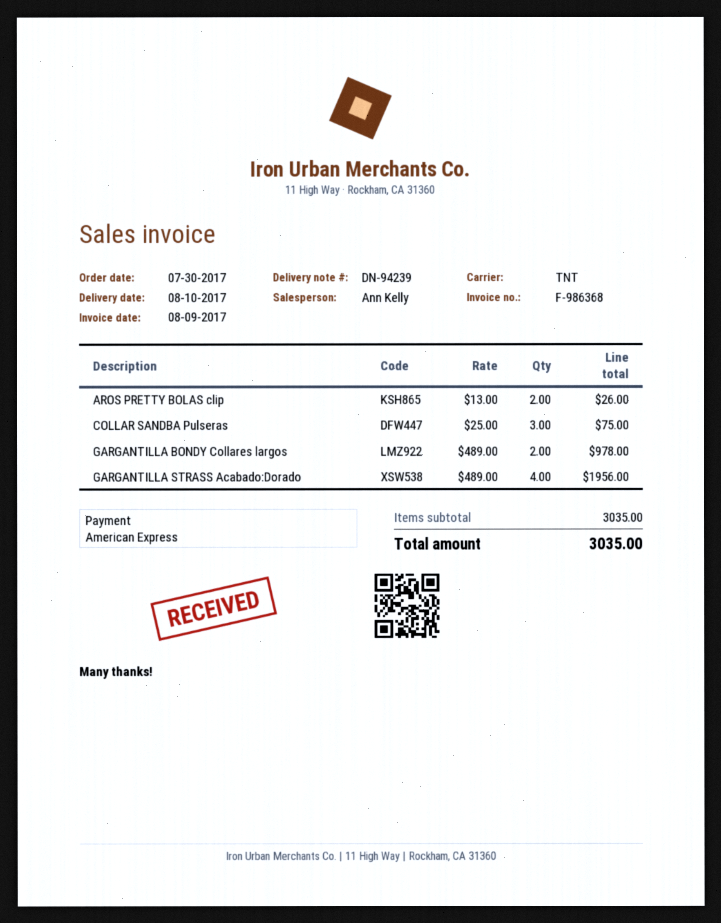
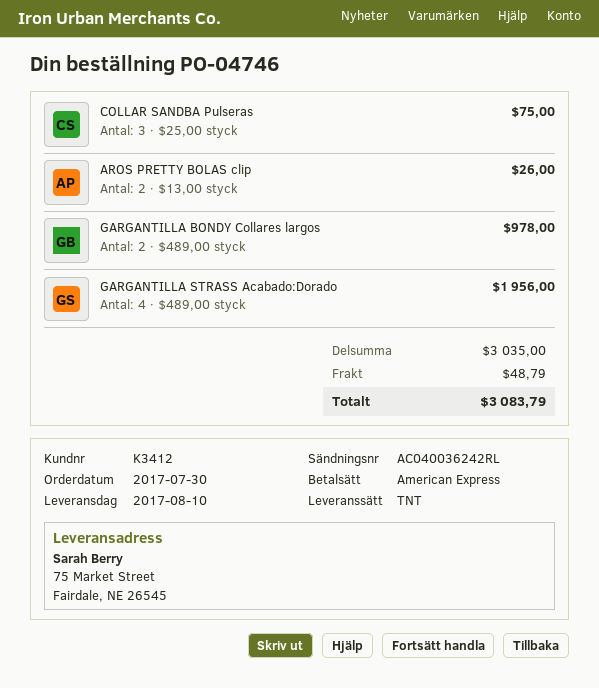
shipping: none -> 48.79
total: 3035.00 -> 3083.79

